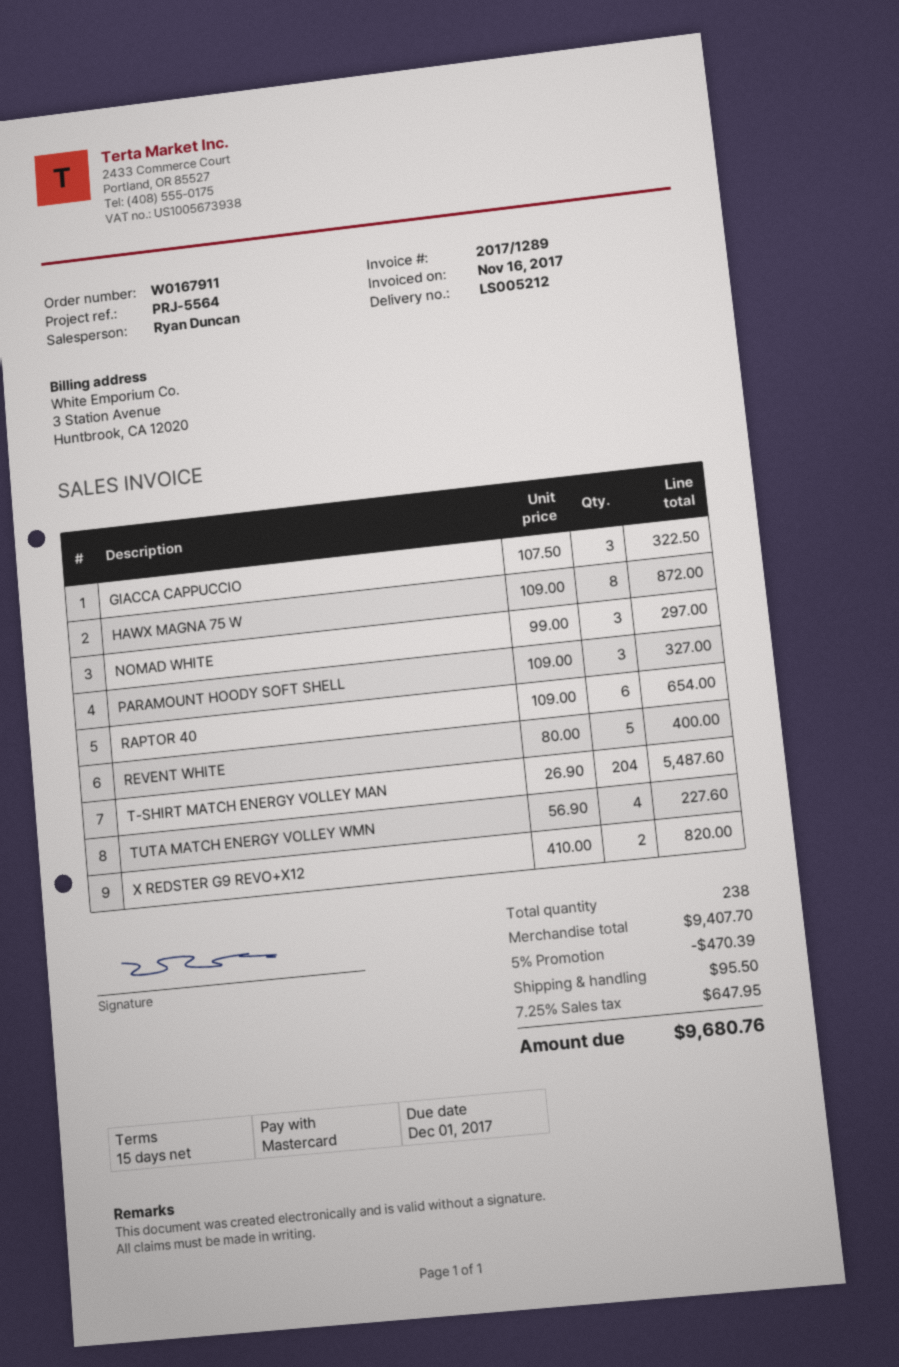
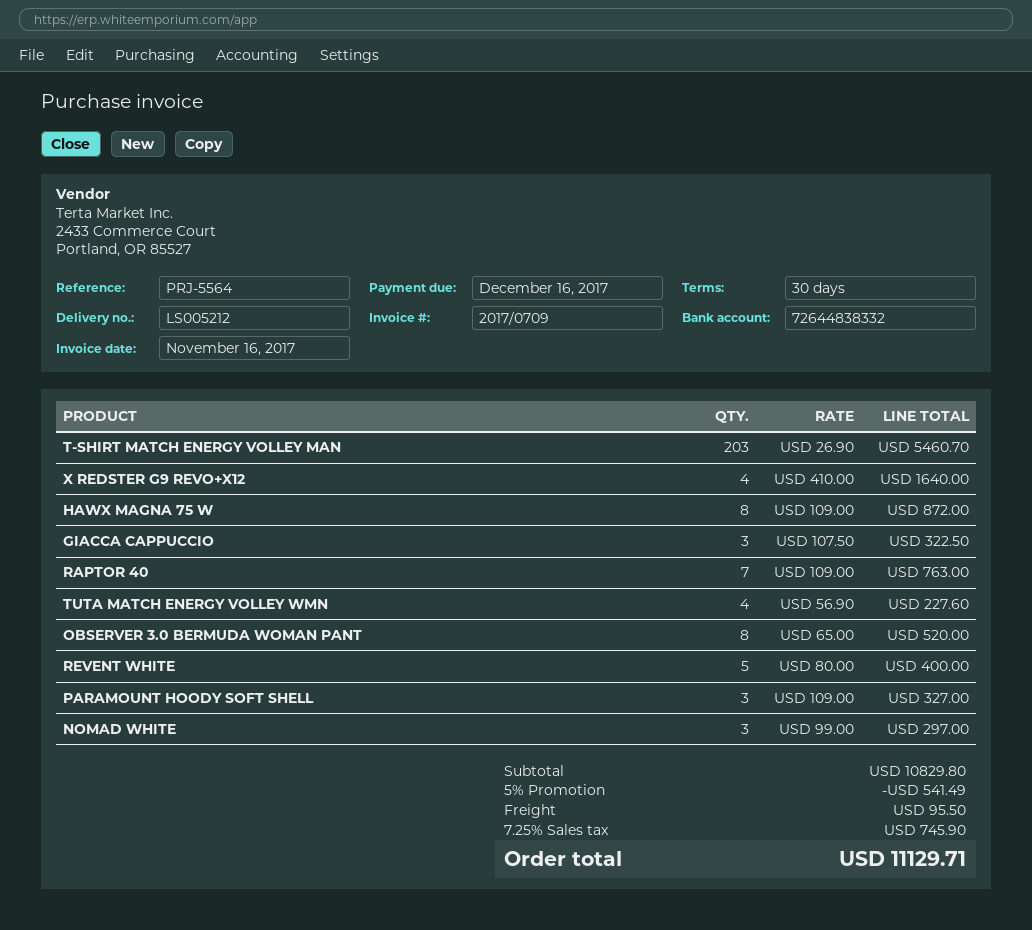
invoice number: 2017/1289 -> 2017/0709
payment terms: 15 days -> 30 days
due date: 2017-12-01 -> 2017-12-16
RAPTOR 40: 6 x 109.00 = 654.00 -> 7 x 109.00 = 763.00
T-SHIRT MATCH ENERGY VOLLEY MAN: 204 x 26.90 = 5487.60 -> 203 x 26.90 = 5460.70
X REDSTER G9 REVO+X12: 2 x 410.00 = 820.00 -> 4 x 410.00 = 1640.00
OBSERVER 3.0 BERMUDA WOMAN PANT: none -> 8 x 65.00 = 520.00
subtotal: 9407.70 -> 10829.80
discount: 5% = 470.39 -> 5% = 541.49
tax: 7.25% = 647.95 -> 7.25% = 745.90
total: 9680.76 -> 11129.71

